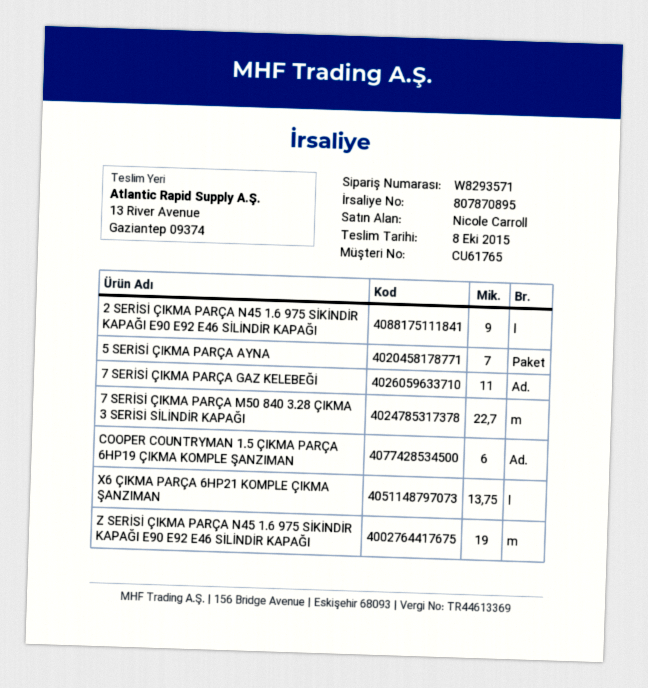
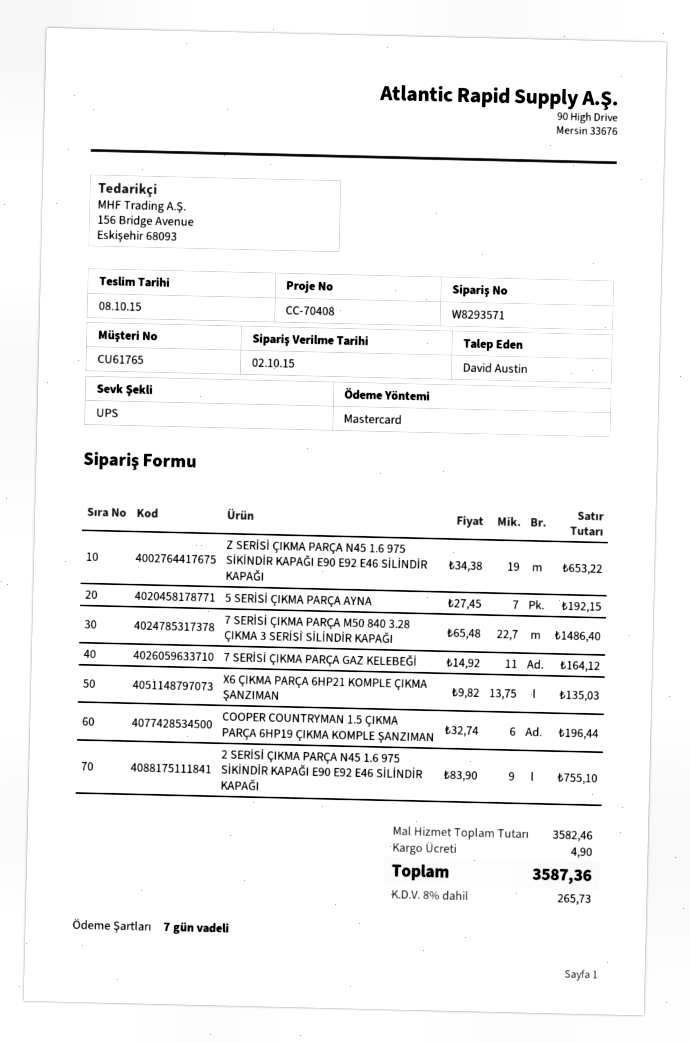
ordered by: Nicole Carroll -> David Austin

